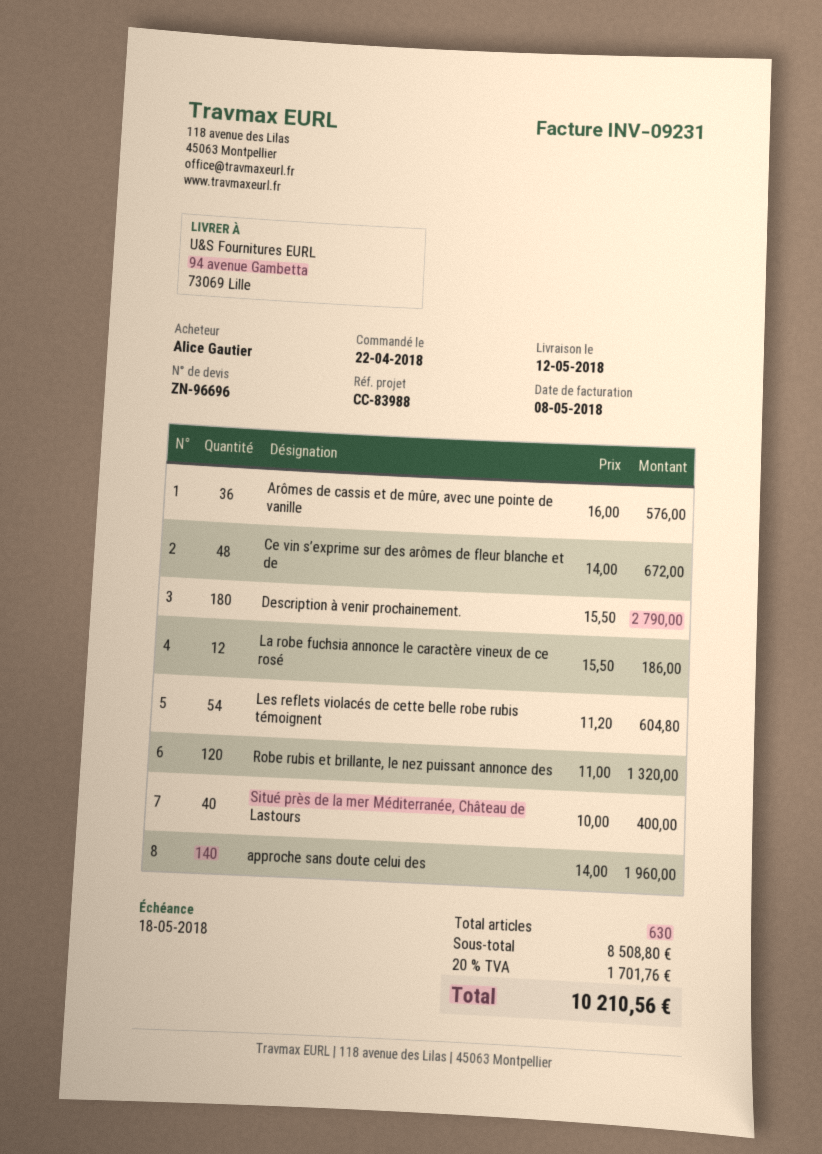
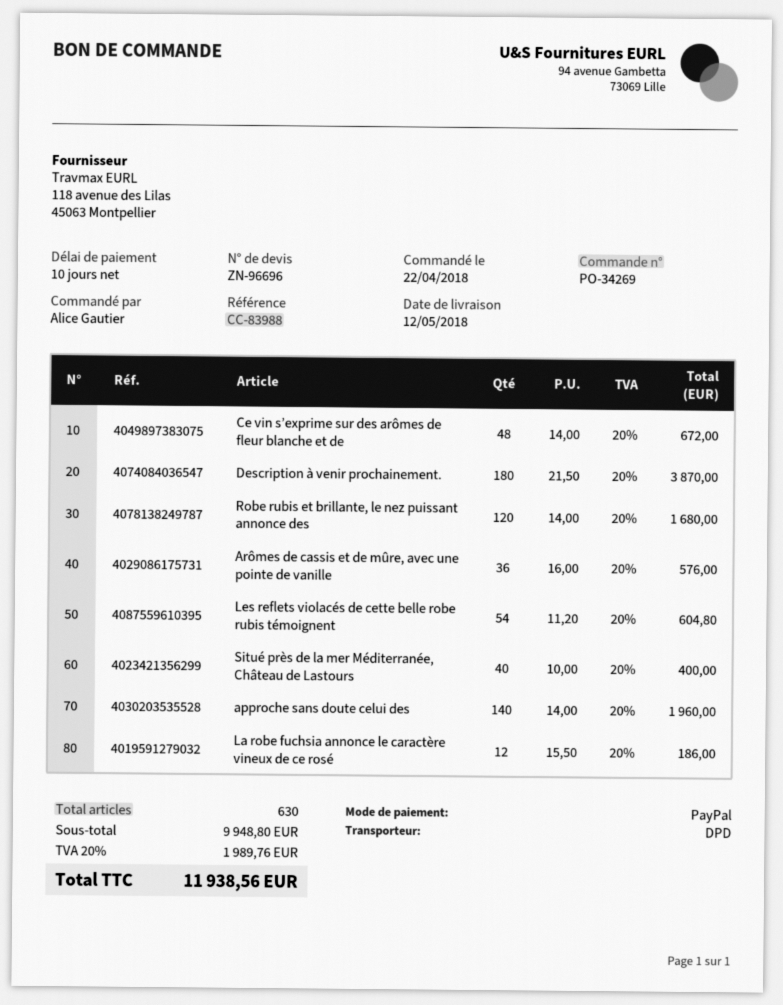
Description à venir prochainement.: 180 x 15.50 = 2790.00 -> 180 x 21.50 = 3870.00
Robe rubis et brillante, le nez puissant annonce des: 120 x 11.00 = 1320.00 -> 120 x 14.00 = 1680.00
subtotal: 8508.80 -> 9948.80
tax: 20% = 1701.76 -> 20% = 1989.76
total: 10210.56 -> 11938.56

